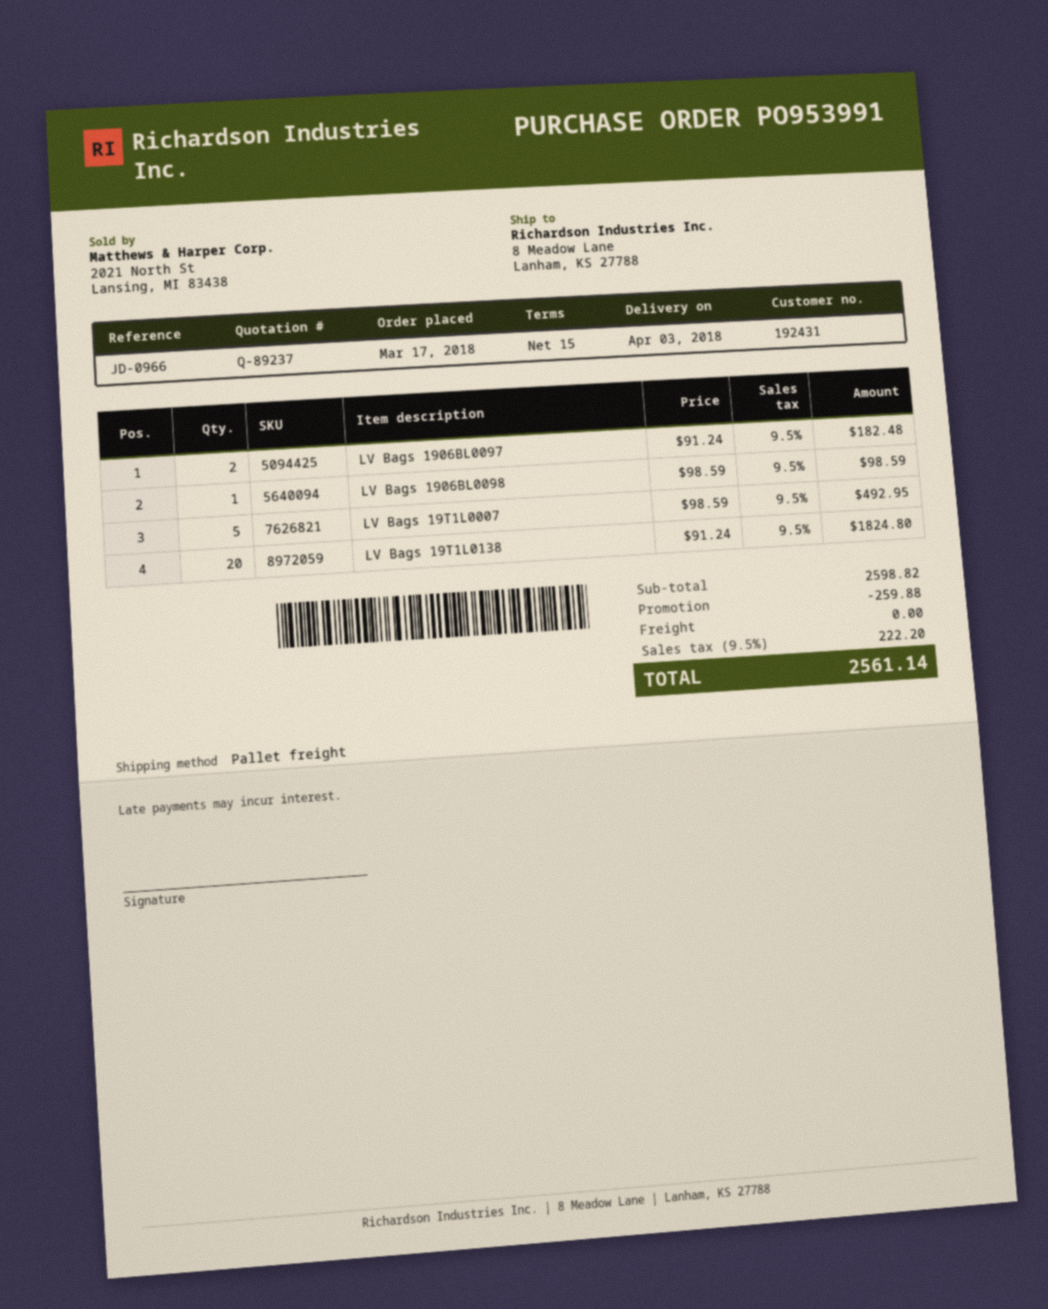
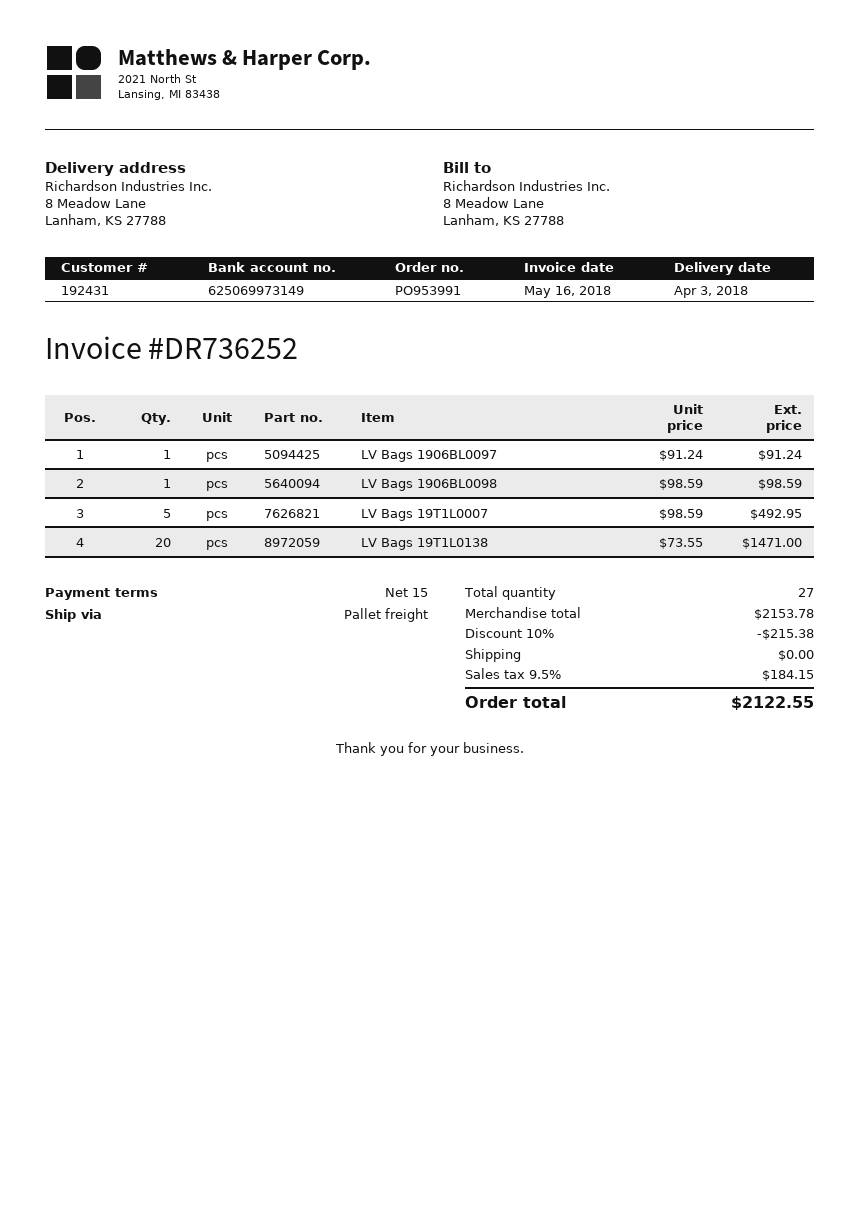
LV Bags 1906BL0097: 2 x 91.24 = 182.48 -> 1 x 91.24 = 91.24
LV Bags 19T1L0138: 20 x 91.24 = 1824.80 -> 20 x 73.55 = 1471.00
subtotal: 2598.82 -> 2153.78
discount: 259.88 -> 215.38
tax: 9.5% = 222.20 -> 9.5% = 184.15
total: 2561.14 -> 2122.55

